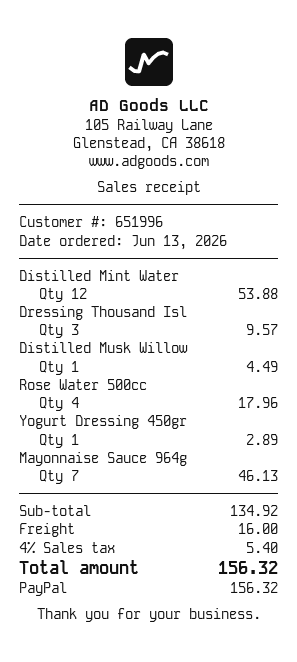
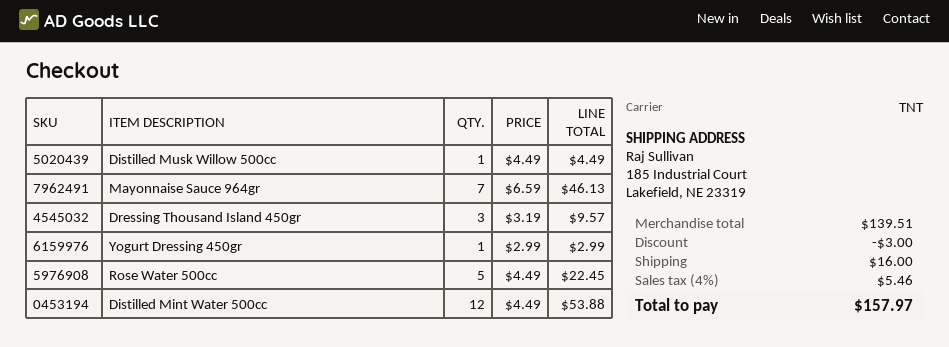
Rose Water 500cc: 4 for 17.96 -> 5 for 22.45
Yogurt Dressing 450gr: 1 for 2.89 -> 1 for 2.99
subtotal: 134.92 -> 139.51
discount: none -> 3.00
tax: 4% = 5.40 -> 4% = 5.46
total: 156.32 -> 157.97

